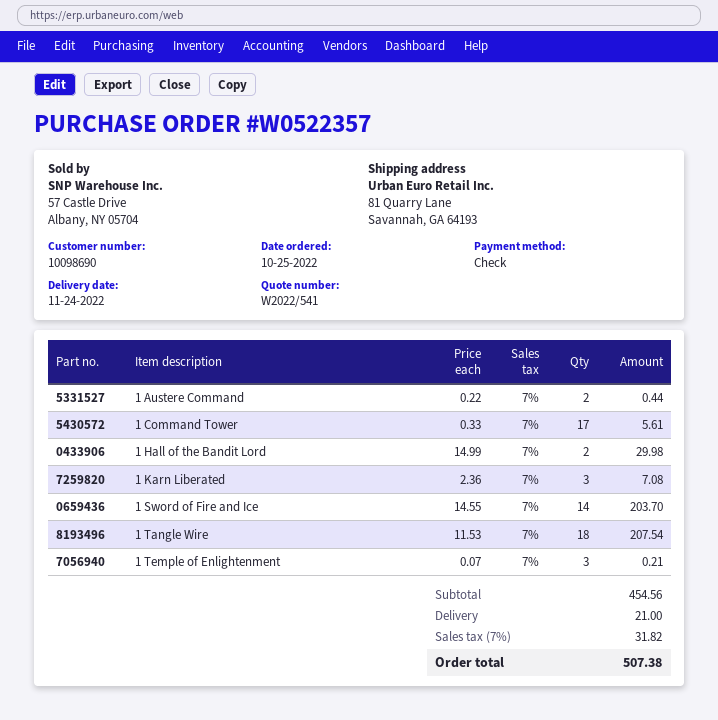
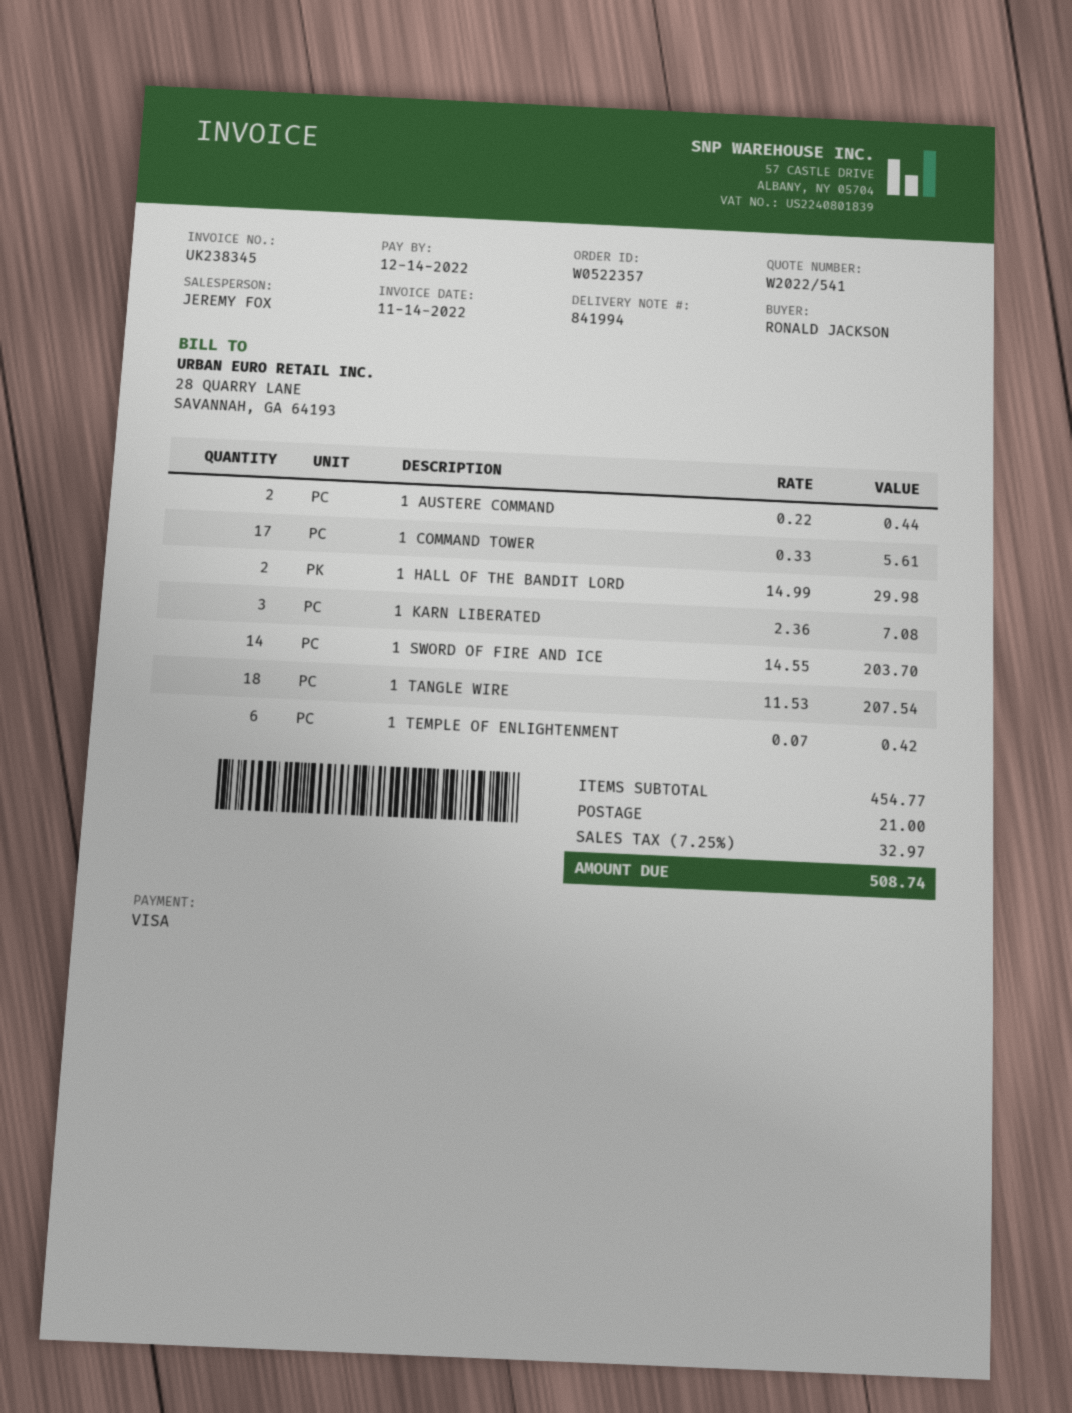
payment method: cheque -> Visa
1 Temple of Enlightenment: 3 x 0.07 = 0.21 -> 6 x 0.07 = 0.42
subtotal: 454.56 -> 454.77
tax: 7% = 31.82 -> 7.25% = 32.97
total: 507.38 -> 508.74

